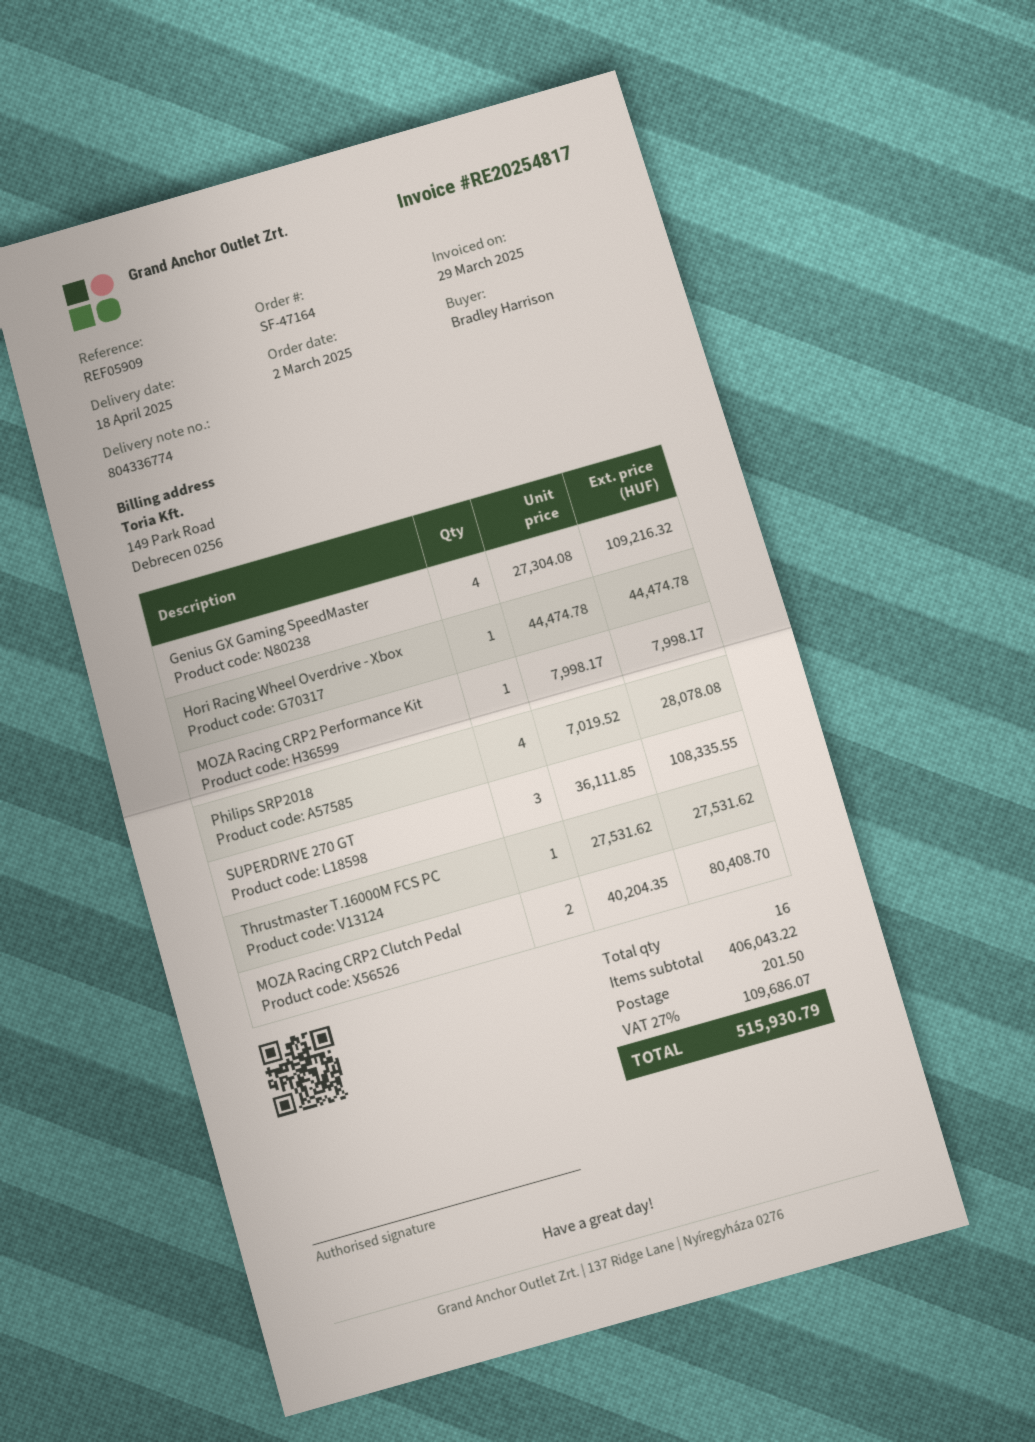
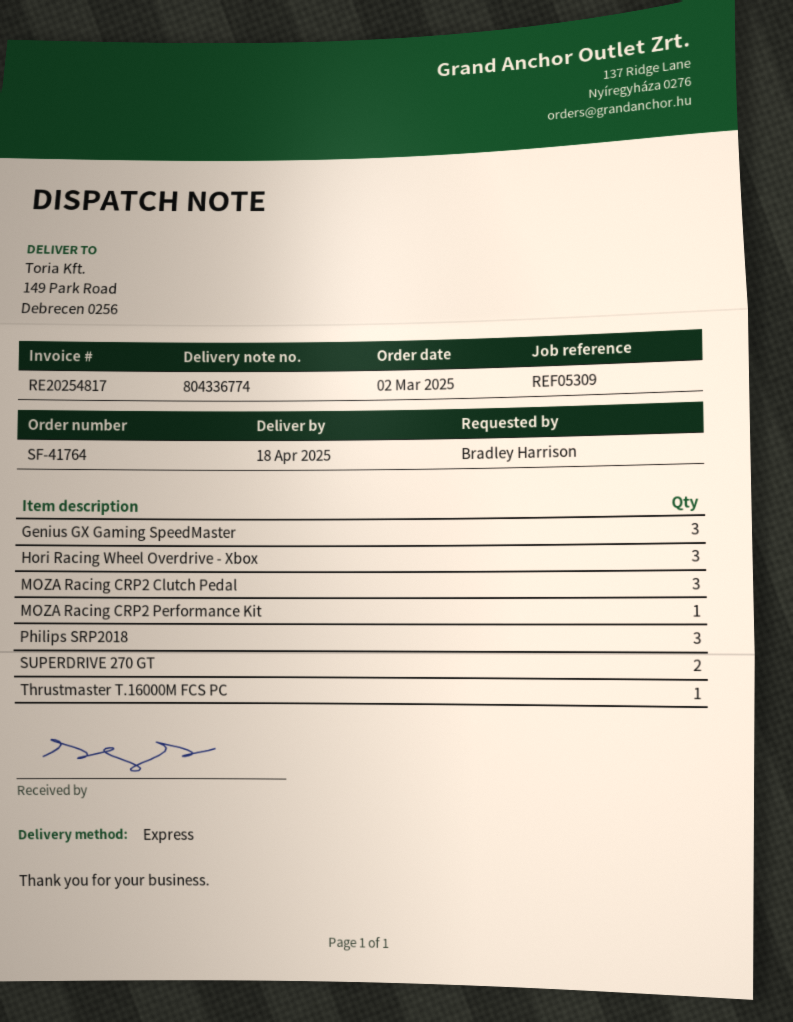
order number: SF-47164 -> SF-41764
reference: REF05909 -> REF05309
Genius GX Gaming SpeedMaster: 4 -> 3
Hori Racing Wheel Overdrive - Xbox: 1 -> 3
Philips SRP2018: 4 -> 3
SUPERDRIVE 270 GT: 3 -> 2
MOZA Racing CRP2 Clutch Pedal: 2 -> 3

